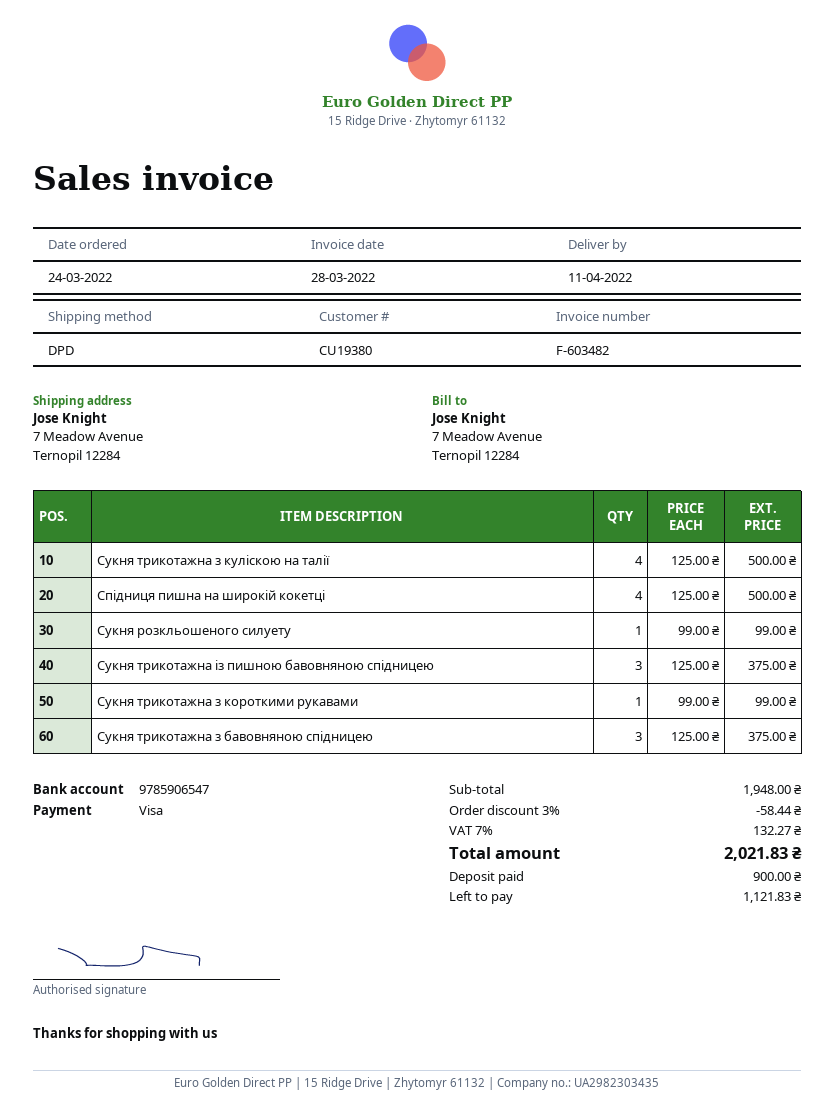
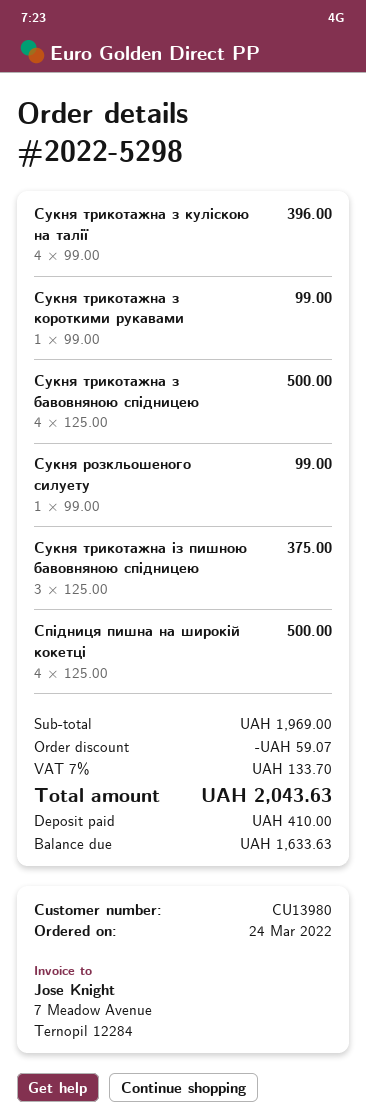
customer number: CU19380 -> CU13980
Сукня трикотажна з куліскою на талії: 4 x 125.00 = 500.00 -> 4 x 99.00 = 396.00
Сукня трикотажна з бавовняною спідницею: 3 x 125.00 = 375.00 -> 4 x 125.00 = 500.00
subtotal: 1948.00 -> 1969.00
discount: 58.44 -> 59.07
tax: 7% = 132.27 -> 7% = 133.70
total: 2021.83 -> 2043.63
deposit: 900.00 -> 410.00
balance: 1121.83 -> 1633.63

